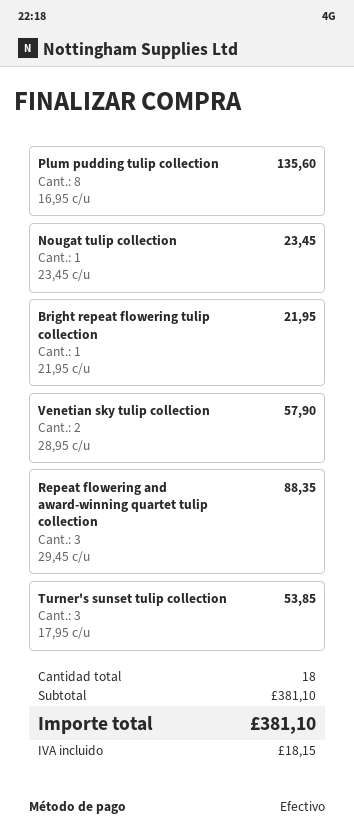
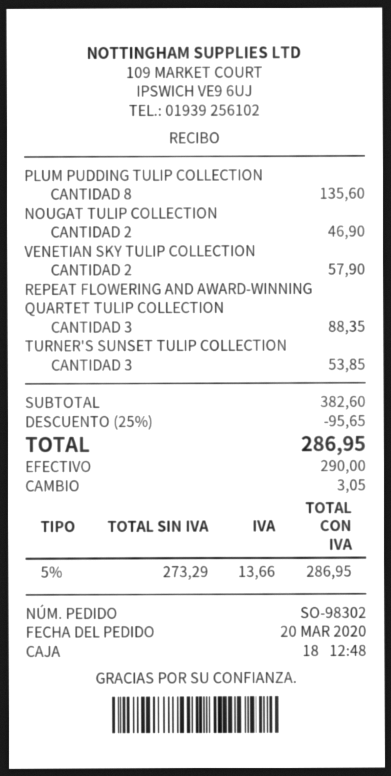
Nougat tulip collection: 1 for 23.45 -> 2 for 46.90
Bright repeat flowering tulip collection: 1 for 21.95 -> none
subtotal: 381.10 -> 382.60
discount: none -> 25% = 95.65
tax: 18.15 -> 13.66
total: 381.10 -> 286.95

